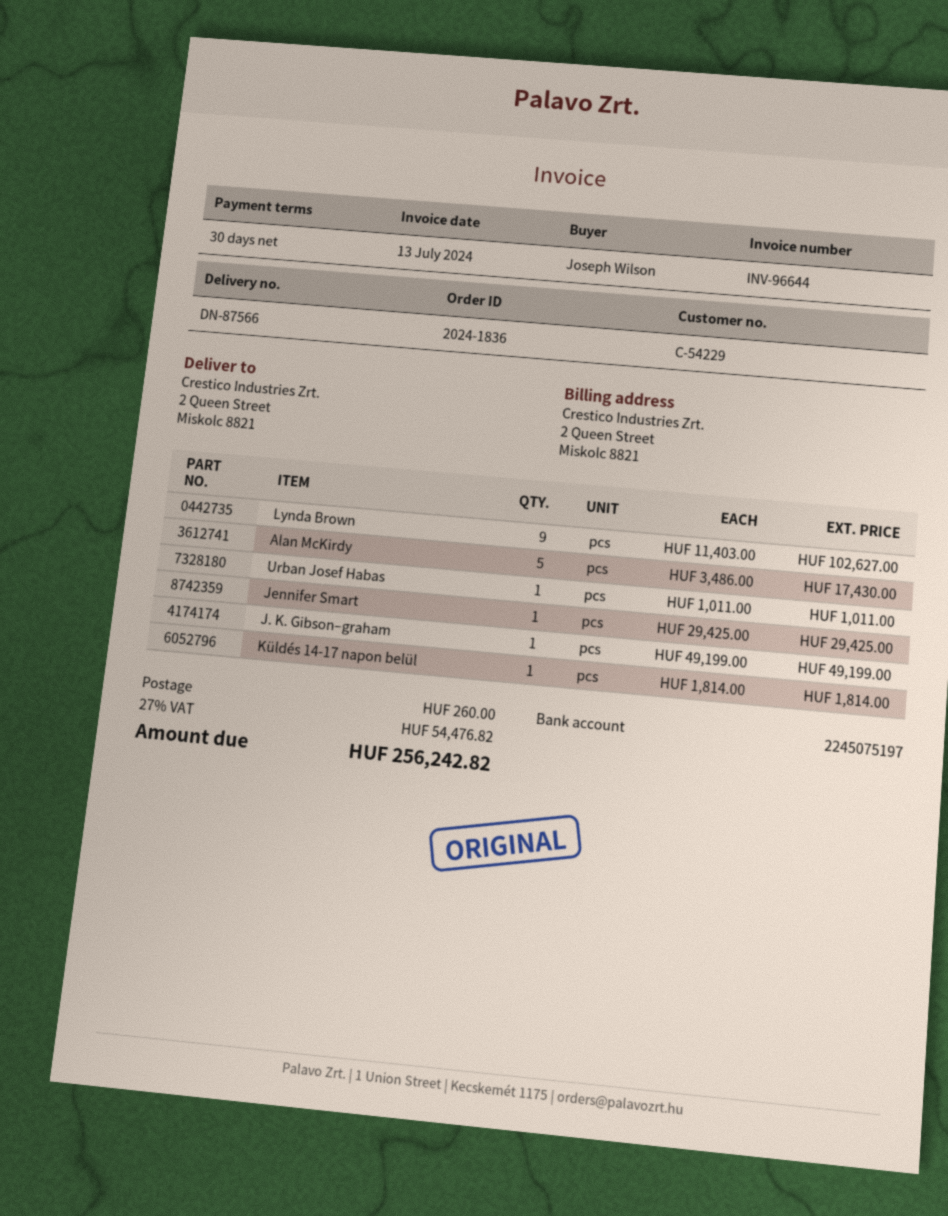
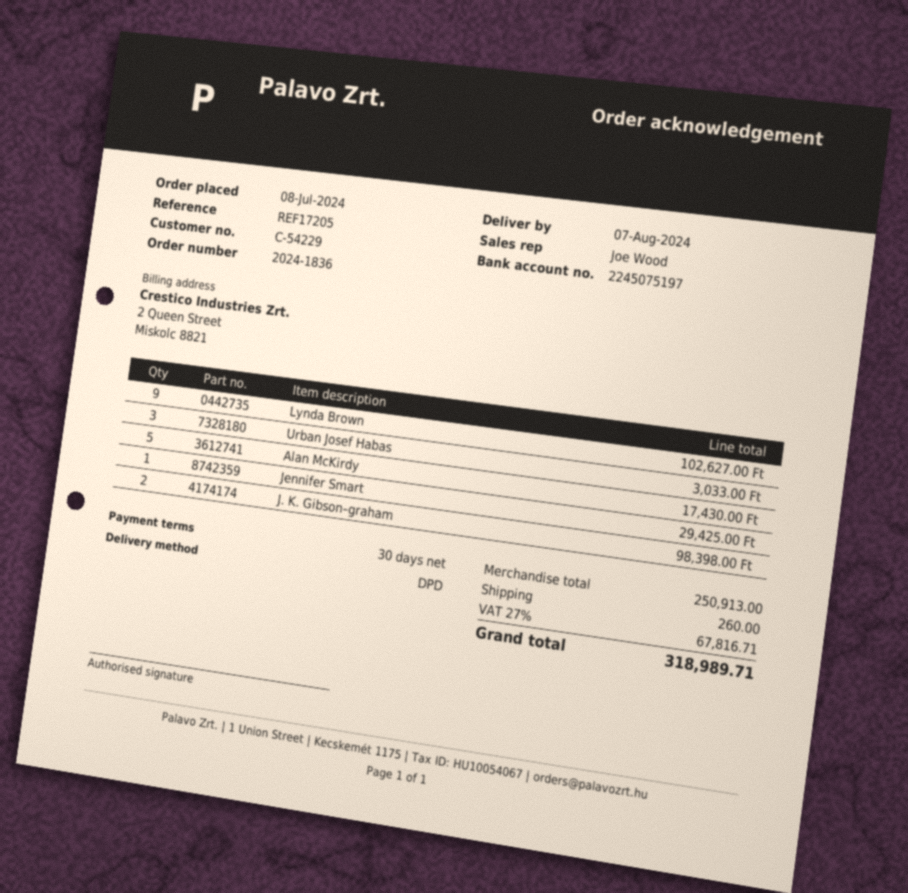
Urban Josef Habas: 1 for 1011.00 -> 3 for 3033.00
J. K. Gibson–graham: 1 for 49199.00 -> 2 for 98398.00
Küldés 14-17 napon belül: 1 for 1814.00 -> none
tax: 27% = 54476.82 -> 27% = 67816.71
total: 256242.82 -> 318989.71

